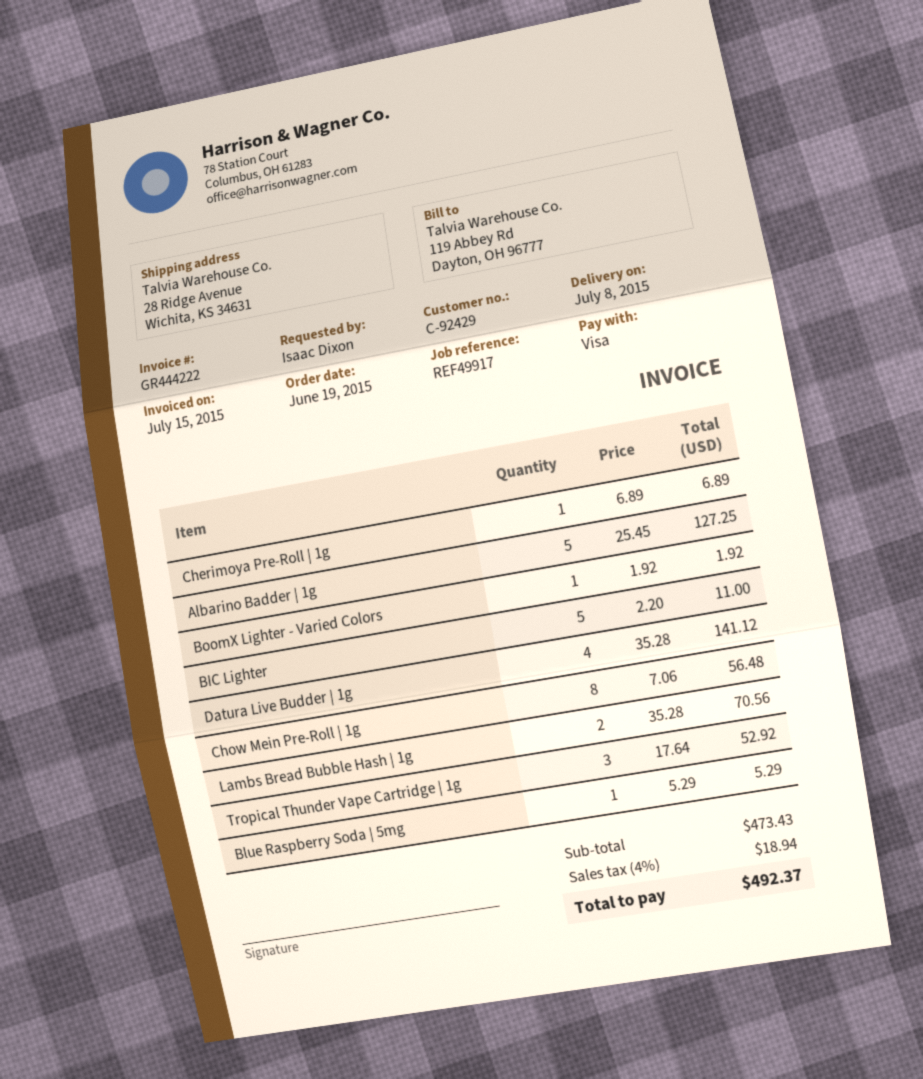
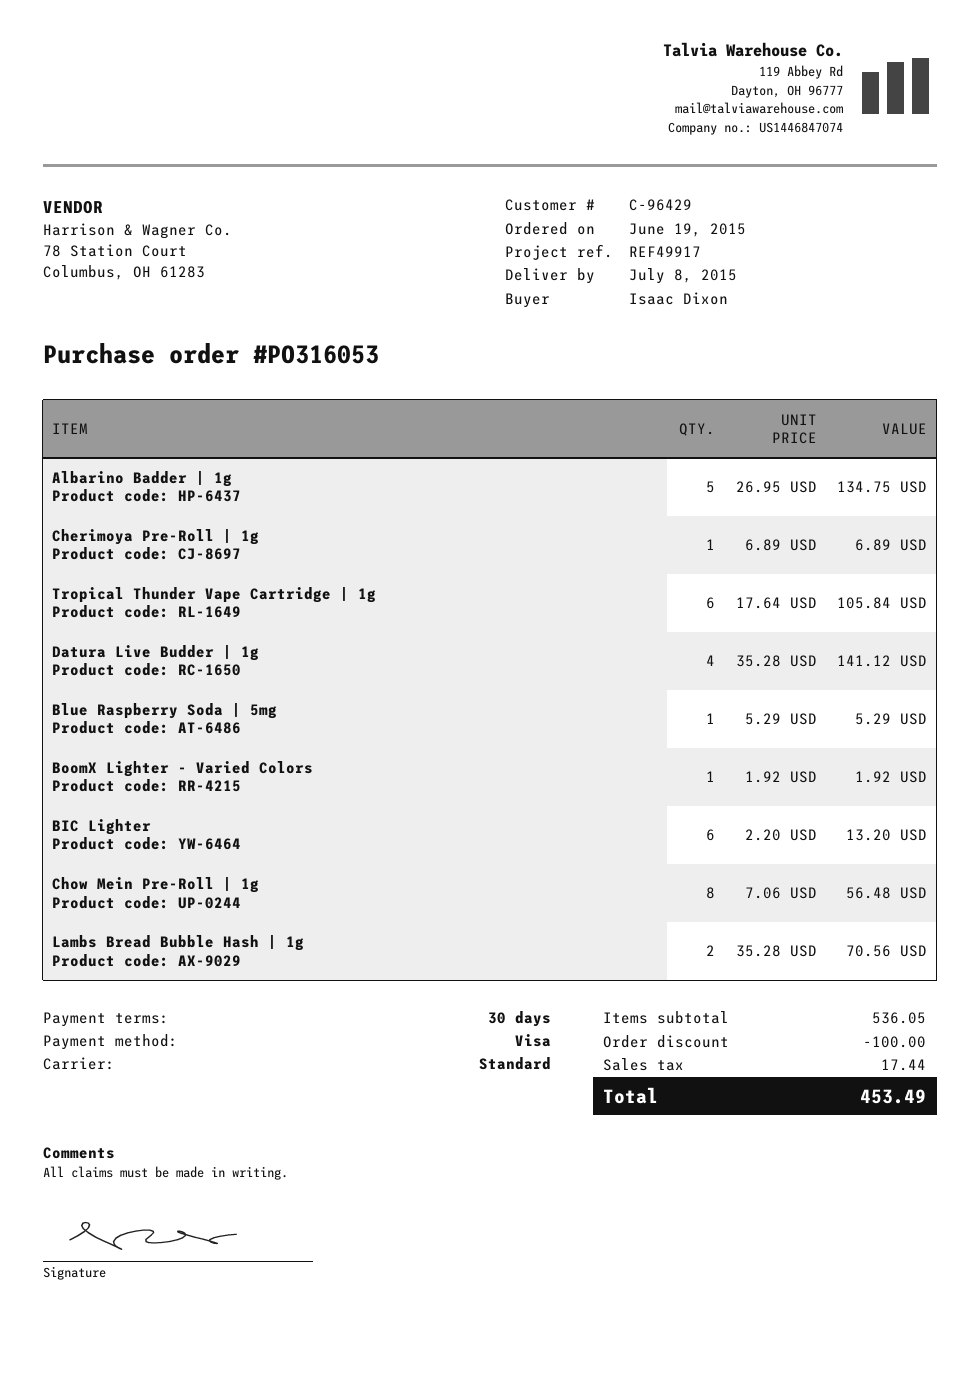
customer number: C-92429 -> C-96429
Albarino Badder | 1g: 5 x 25.45 = 127.25 -> 5 x 26.95 = 134.75
BIC Lighter: 5 x 2.20 = 11.00 -> 6 x 2.20 = 13.20
Tropical Thunder Vape Cartridge | 1g: 3 x 17.64 = 52.92 -> 6 x 17.64 = 105.84
subtotal: 473.43 -> 536.05
discount: none -> 100.00
tax: 18.94 -> 17.44
total: 492.37 -> 453.49

